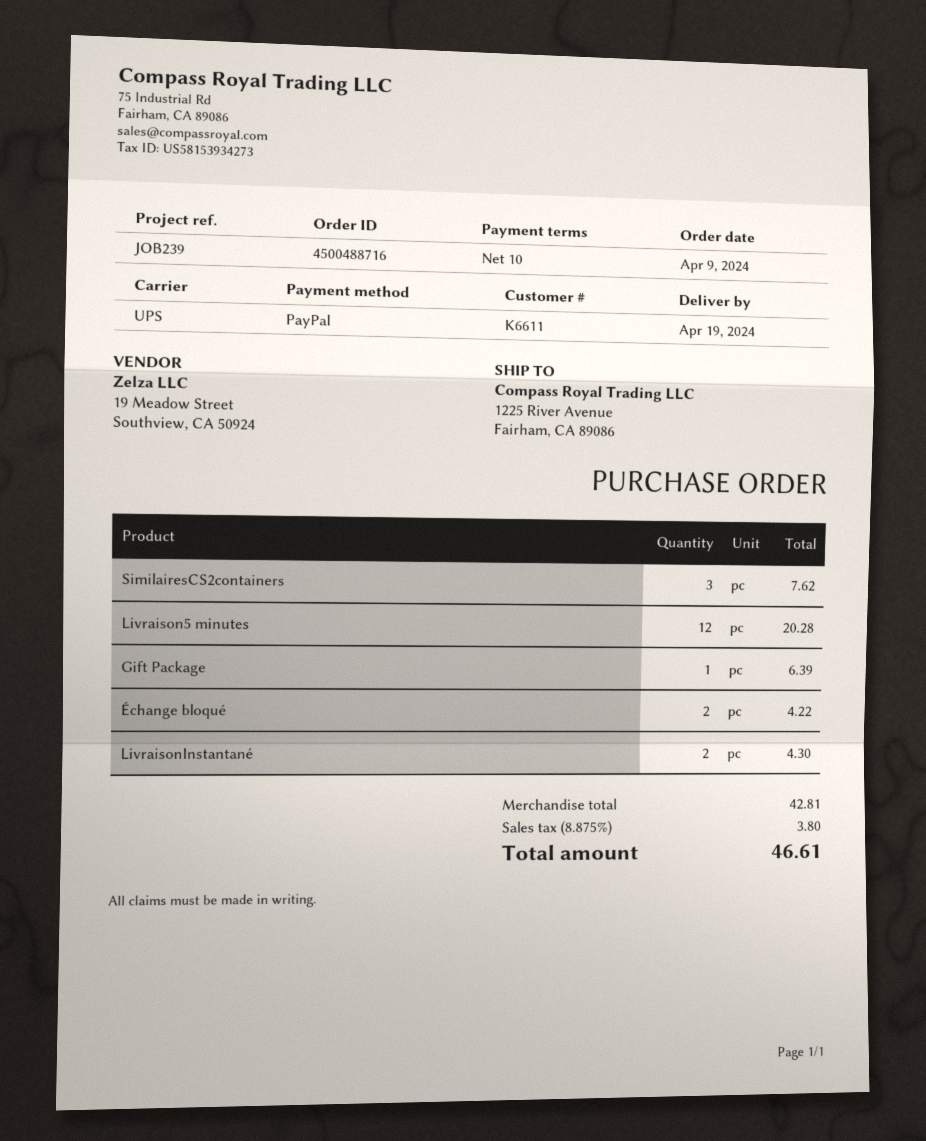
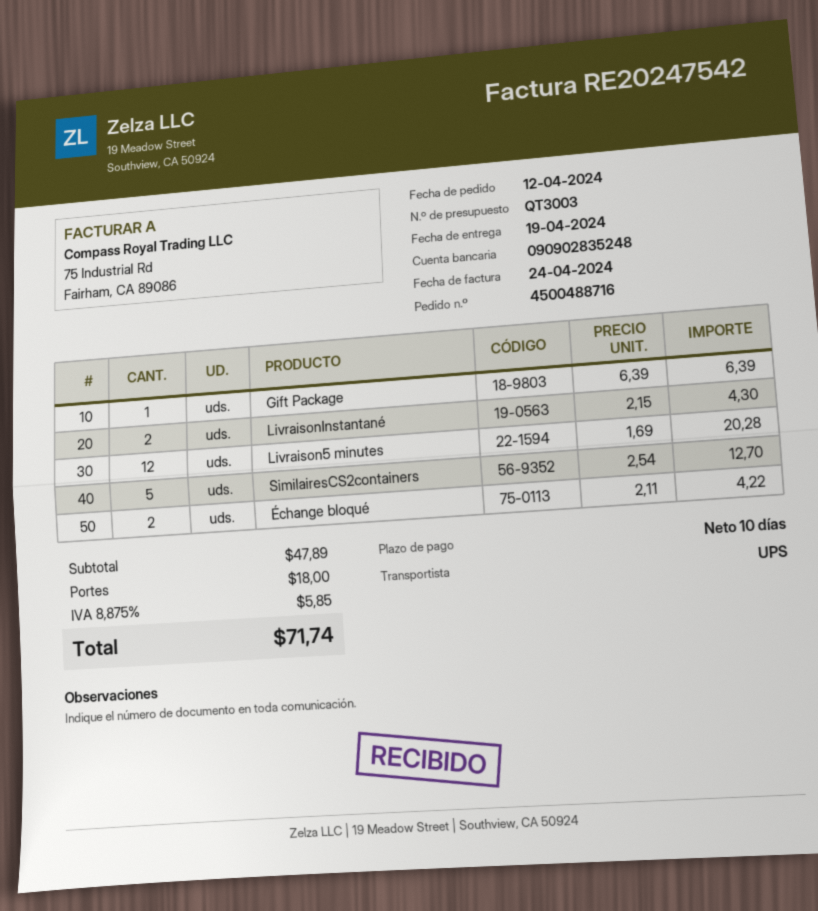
order date: 2024-04-09 -> 2024-04-12
SimilairesCS2containers: 3 for 7.62 -> 5 for 12.70
subtotal: 42.81 -> 47.89
shipping: none -> 18.00
tax: 8.875% = 3.80 -> 8.875% = 5.85
total: 46.61 -> 71.74

